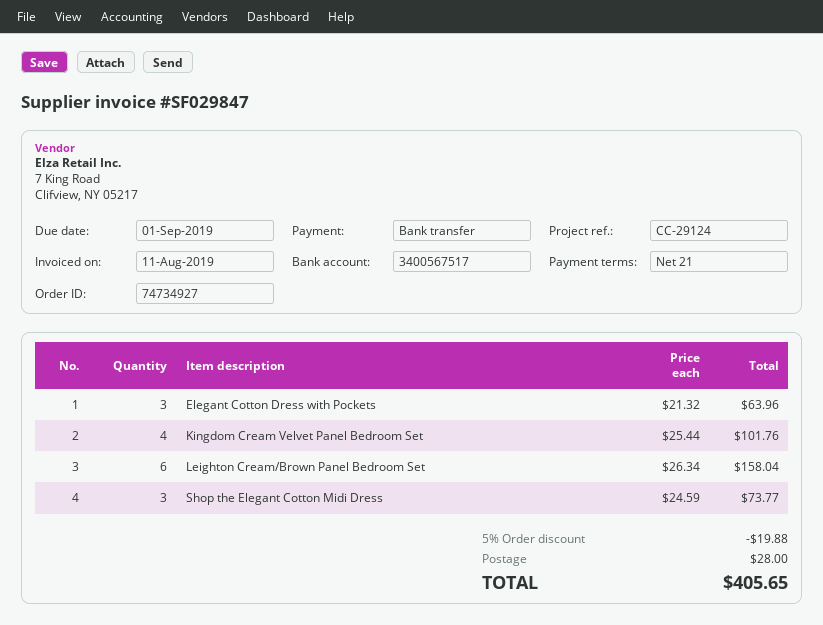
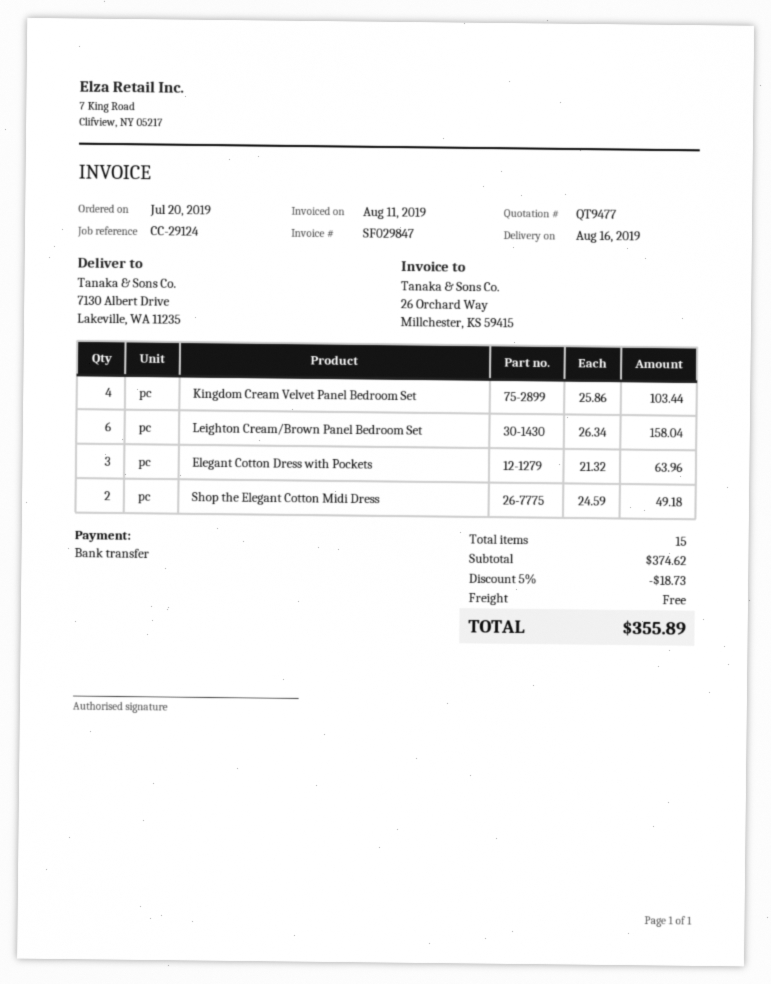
Kingdom Cream Velvet Panel Bedroom Set: 4 x 25.44 = 101.76 -> 4 x 25.86 = 103.44
Shop the Elegant Cotton Midi Dress: 3 x 24.59 = 73.77 -> 2 x 24.59 = 49.18
discount: 5% = 19.88 -> 5% = 18.73
shipping: 28.00 -> 0.00
total: 405.65 -> 355.89

